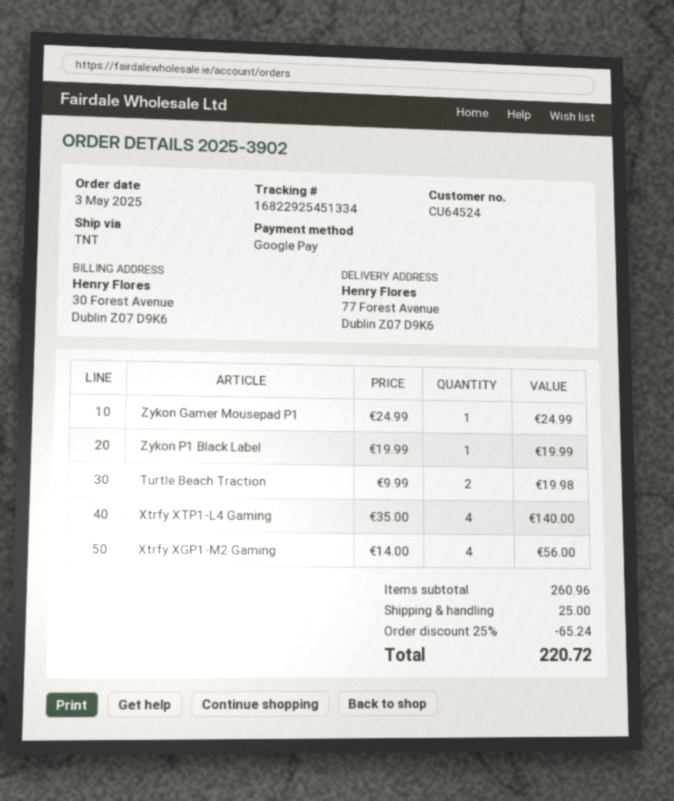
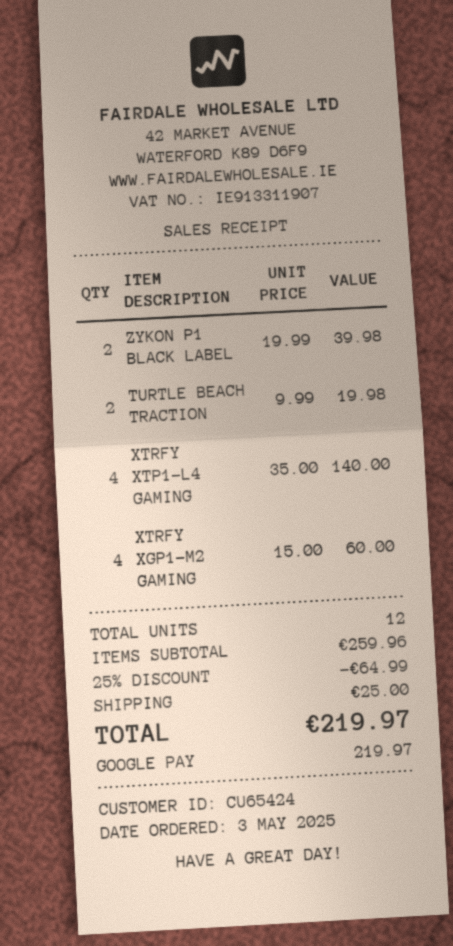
customer number: CU64524 -> CU65424
Zykon Gamer Mousepad P1: 1 x 24.99 = 24.99 -> none
Zykon P1 Black Label: 1 x 19.99 = 19.99 -> 2 x 19.99 = 39.98
Xtrfy XGP1-M2 Gaming: 4 x 14.00 = 56.00 -> 4 x 15.00 = 60.00
subtotal: 260.96 -> 259.96
discount: 25% = 65.24 -> 25% = 64.99
total: 220.72 -> 219.97

